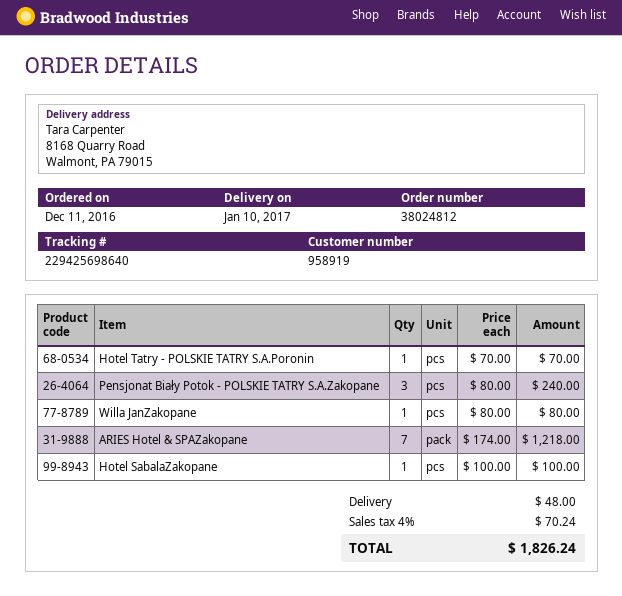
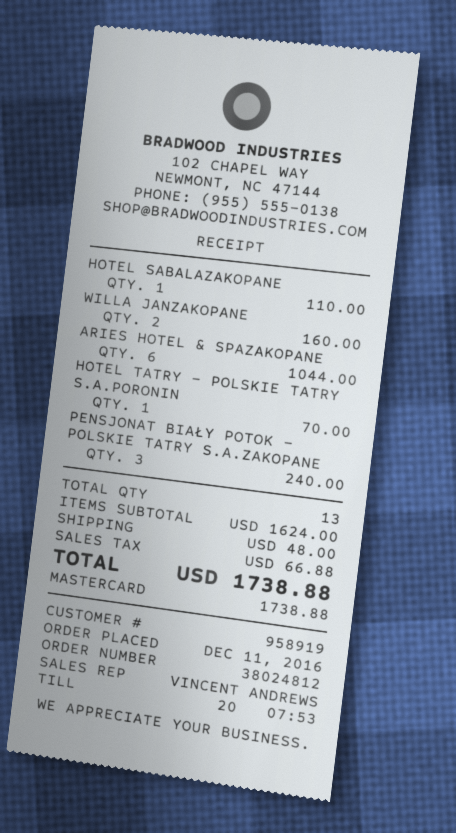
Willa JanZakopane: 1 for 80.00 -> 2 for 160.00
ARIES Hotel & SPAZakopane: 7 for 1218.00 -> 6 for 1044.00
Hotel SabalaZakopane: 1 for 100.00 -> 1 for 110.00
tax: 70.24 -> 66.88
total: 1826.24 -> 1738.88

